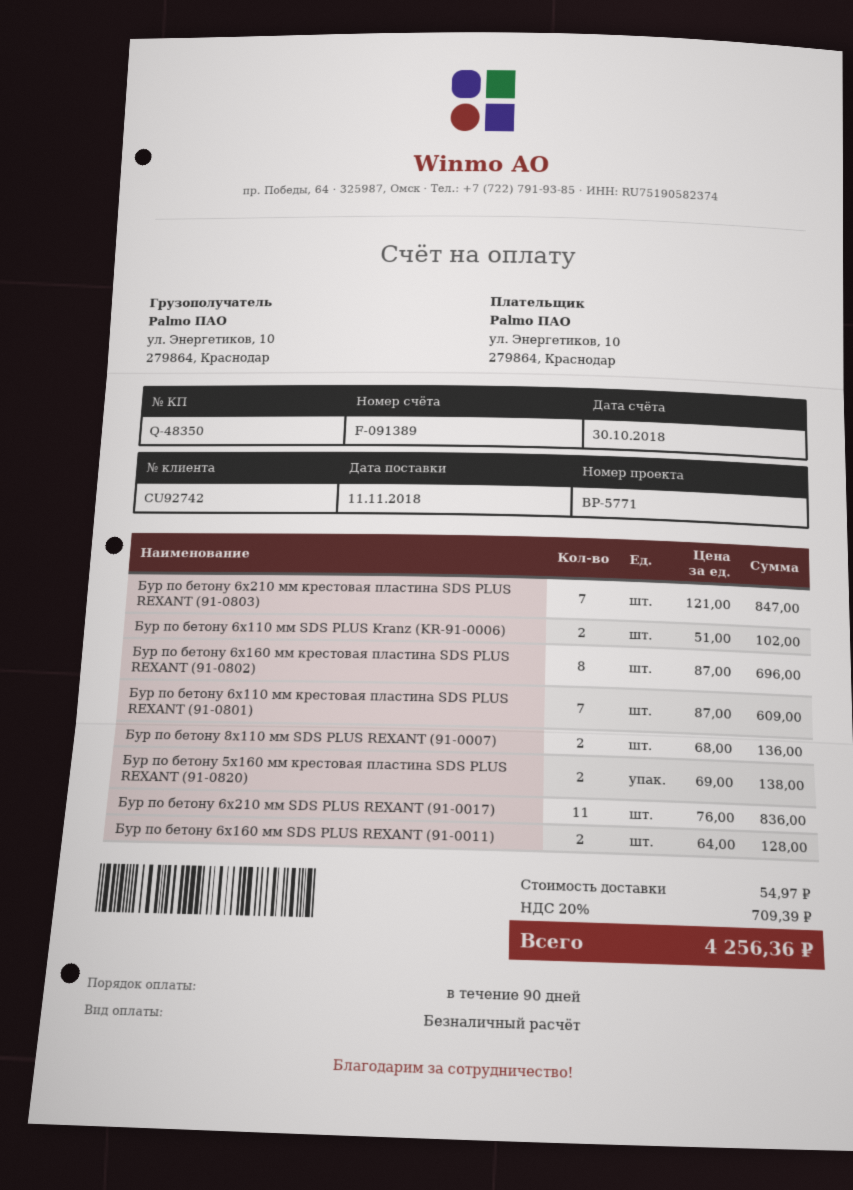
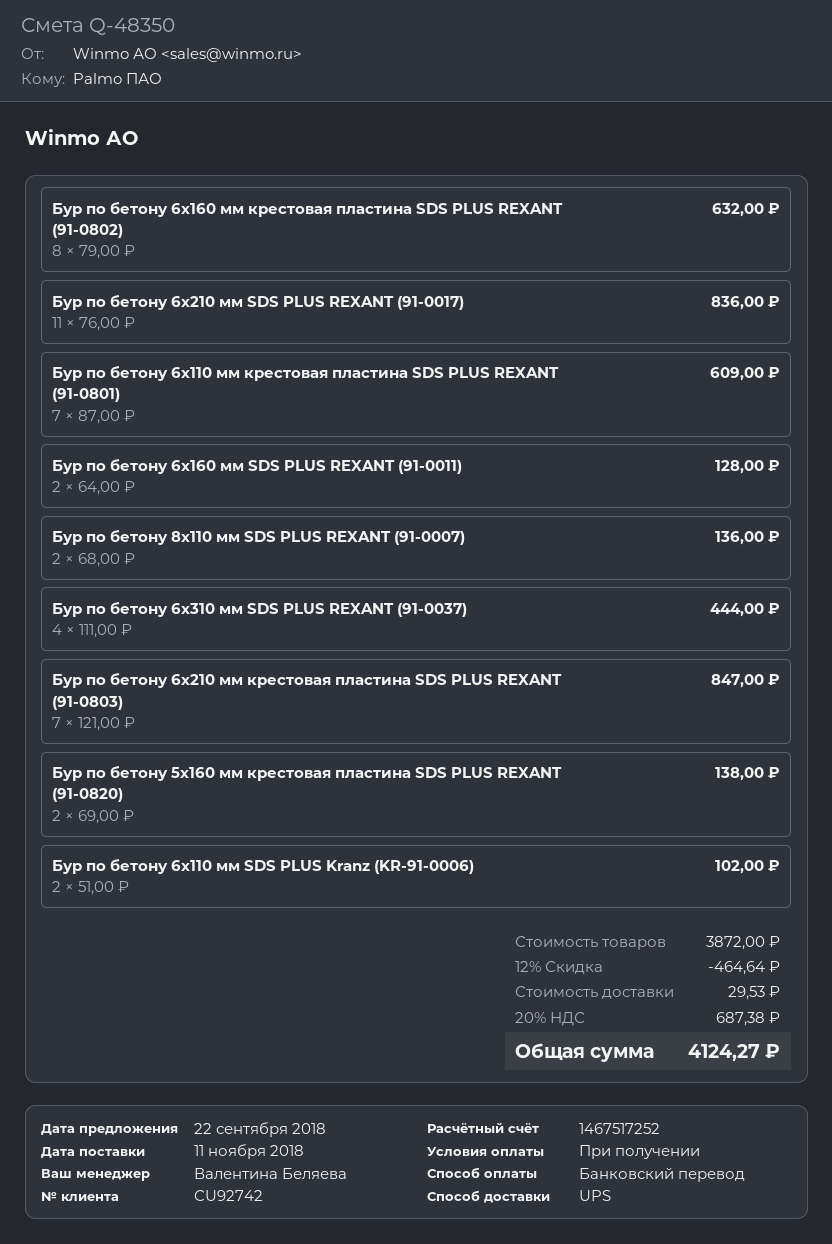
payment terms: 90 days -> on receipt
Бур по бетону 6х160 мм крестовая пластина SDS PLUS REXANT (91-0802): 8 x 87.00 = 696.00 -> 8 x 79.00 = 632.00
Бур по бетону 6x310 мм SDS PLUS REXANT (91-0037): none -> 4 x 111.00 = 444.00
discount: none -> 12% = 464.64
shipping: 54.97 -> 29.53
tax: 20% = 709.39 -> 20% = 687.38
total: 4256.36 -> 4124.27

